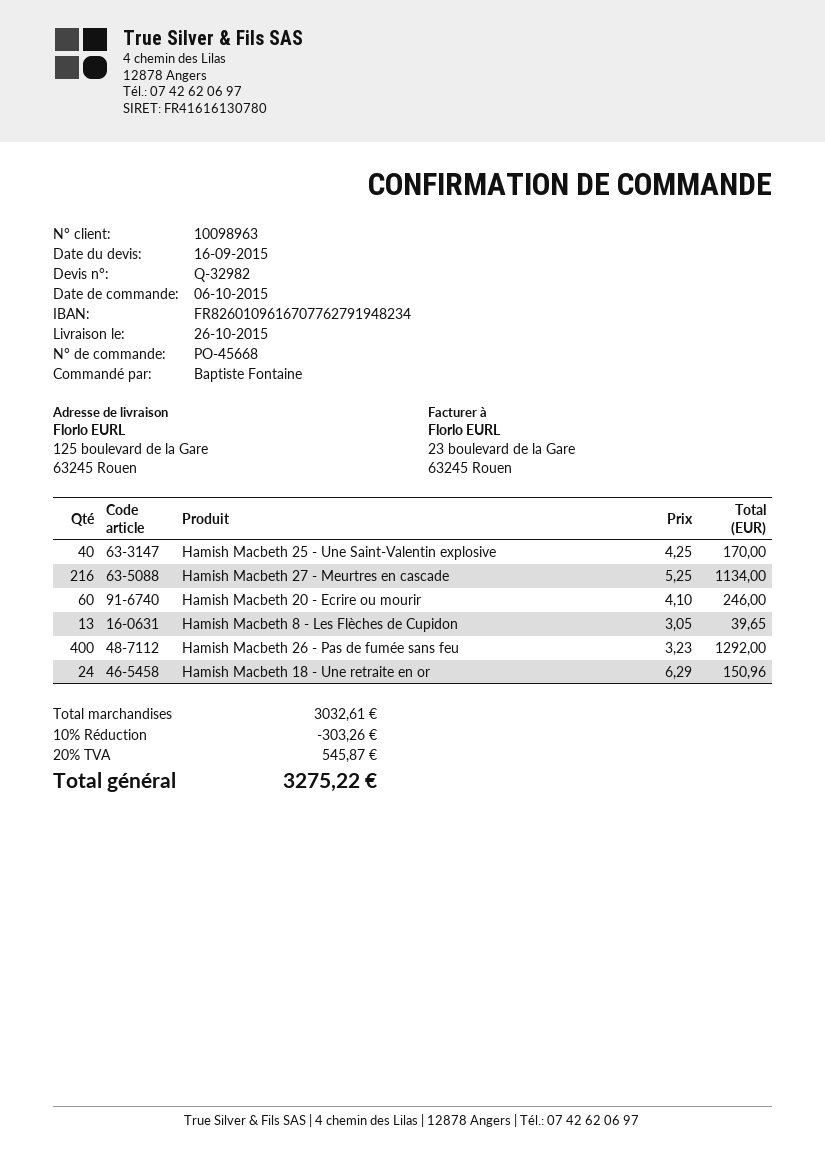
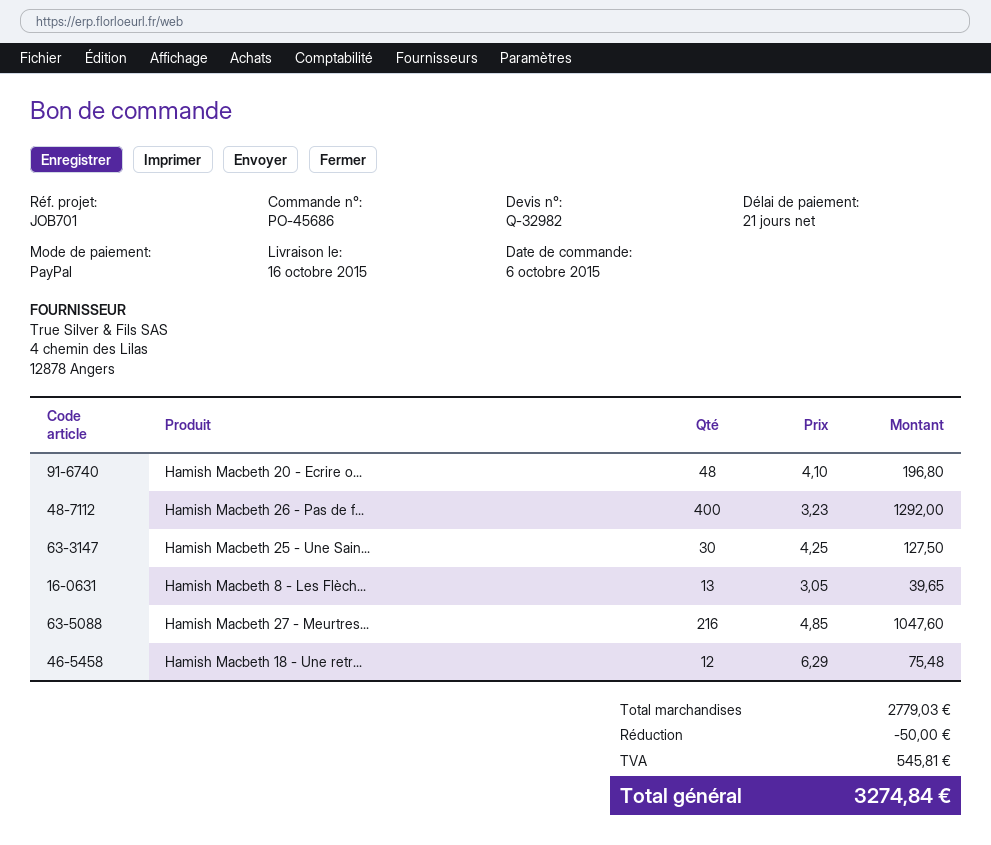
order number: PO-45668 -> PO-45686
delivery date: 2015-10-26 -> 2015-10-16
Hamish Macbeth 25 - Une Saint-Valentin explosive: 40 x 4.25 = 170.00 -> 30 x 4.25 = 127.50
Hamish Macbeth 27 - Meurtres en cascade: 216 x 5.25 = 1134.00 -> 216 x 4.85 = 1047.60
Hamish Macbeth 20 - Ecrire ou mourir: 60 x 4.10 = 246.00 -> 48 x 4.10 = 196.80
Hamish Macbeth 18 - Une retraite en or: 24 x 6.29 = 150.96 -> 12 x 6.29 = 75.48
subtotal: 3032.61 -> 2779.03
discount: 303.26 -> 50.00
tax: 545.87 -> 545.81
total: 3275.22 -> 3274.84

